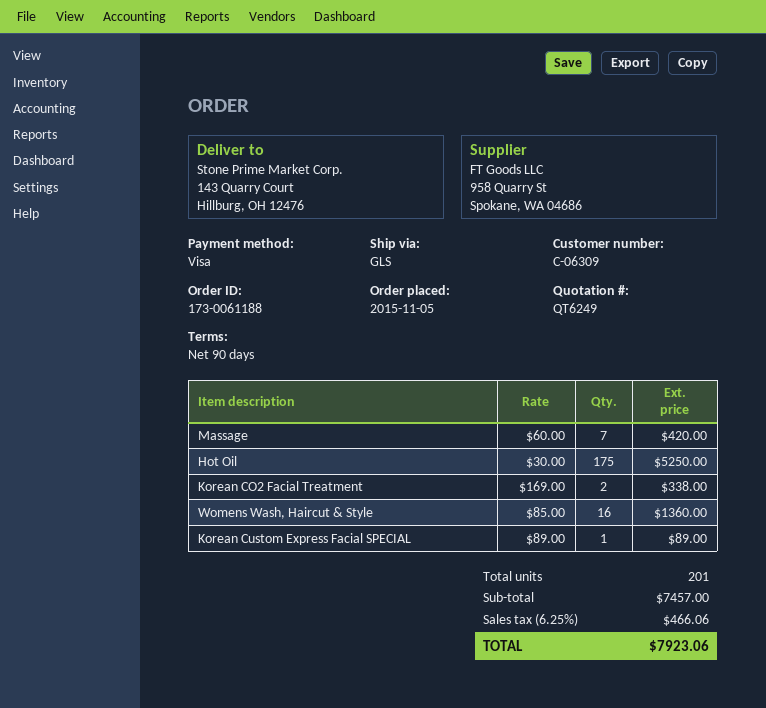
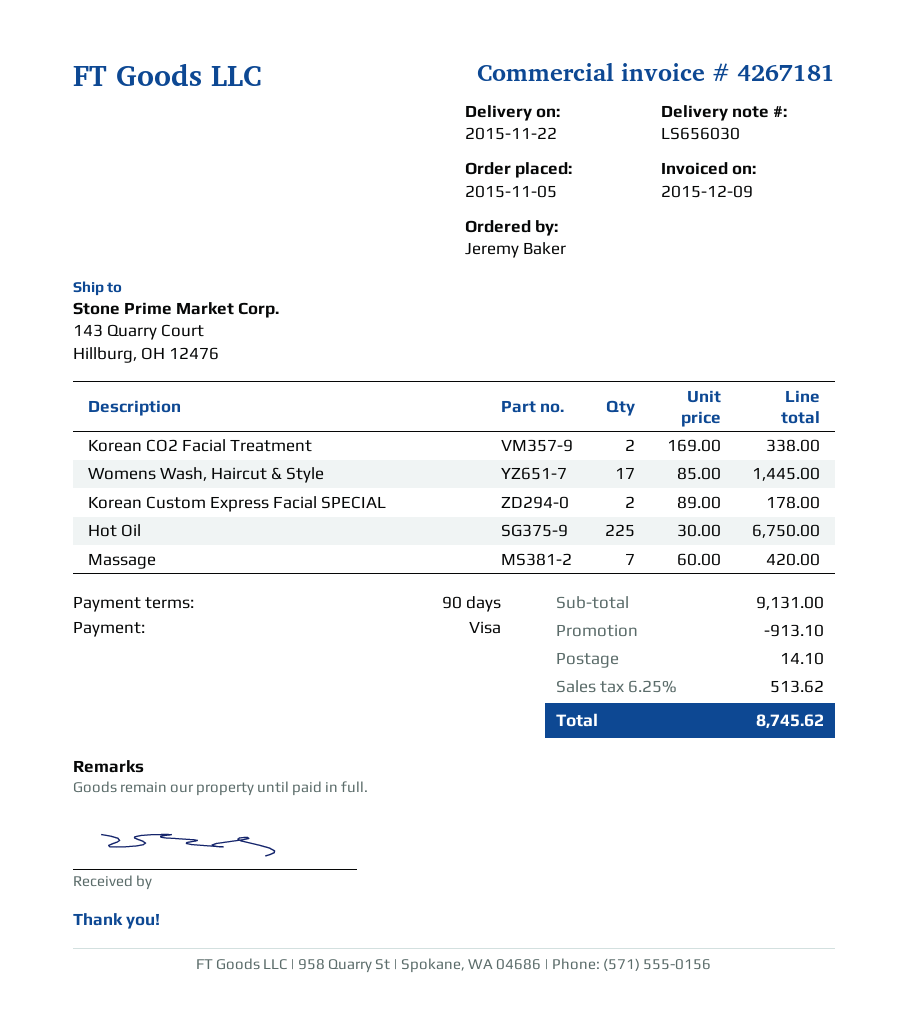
Hot Oil: 175 x 30.00 = 5250.00 -> 225 x 30.00 = 6750.00
Womens Wash, Haircut & Style: 16 x 85.00 = 1360.00 -> 17 x 85.00 = 1445.00
Korean Custom Express Facial SPECIAL: 1 x 89.00 = 89.00 -> 2 x 89.00 = 178.00
subtotal: 7457.00 -> 9131.00
discount: none -> 913.10
shipping: none -> 14.10
tax: 6.25% = 466.06 -> 6.25% = 513.62
total: 7923.06 -> 8745.62

